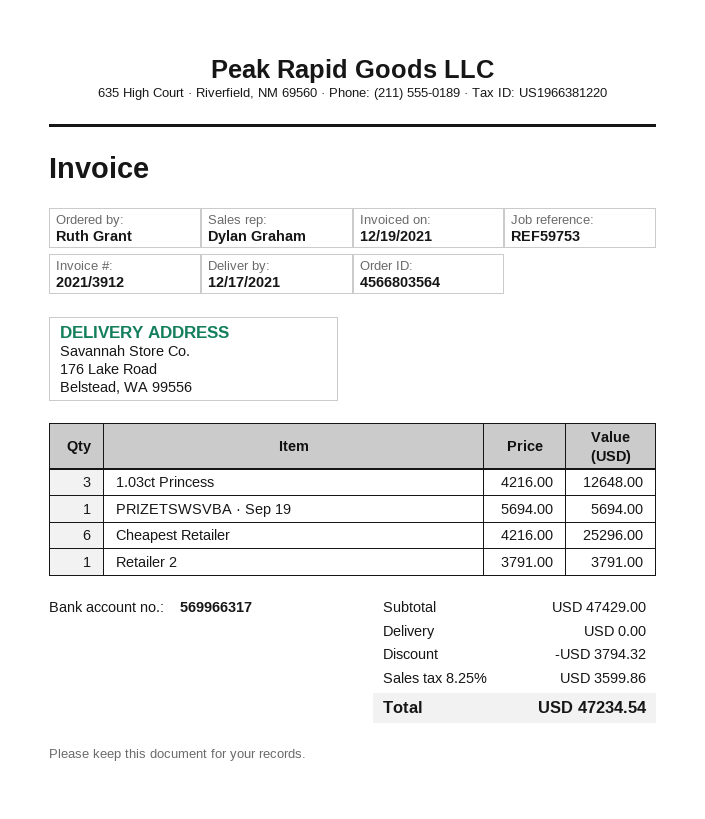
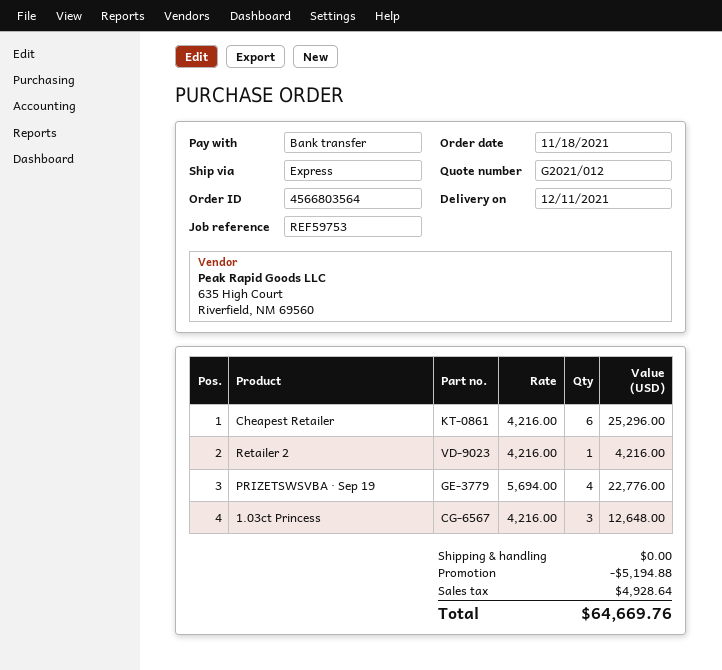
delivery date: 2021-12-17 -> 2021-12-11
PRIZETSWSVBA · Sep 19: 1 x 5694.00 = 5694.00 -> 4 x 5694.00 = 22776.00
Retailer 2: 1 x 3791.00 = 3791.00 -> 1 x 4216.00 = 4216.00
discount: 3794.32 -> 5194.88
tax: 3599.86 -> 4928.64
total: 47234.54 -> 64669.76

